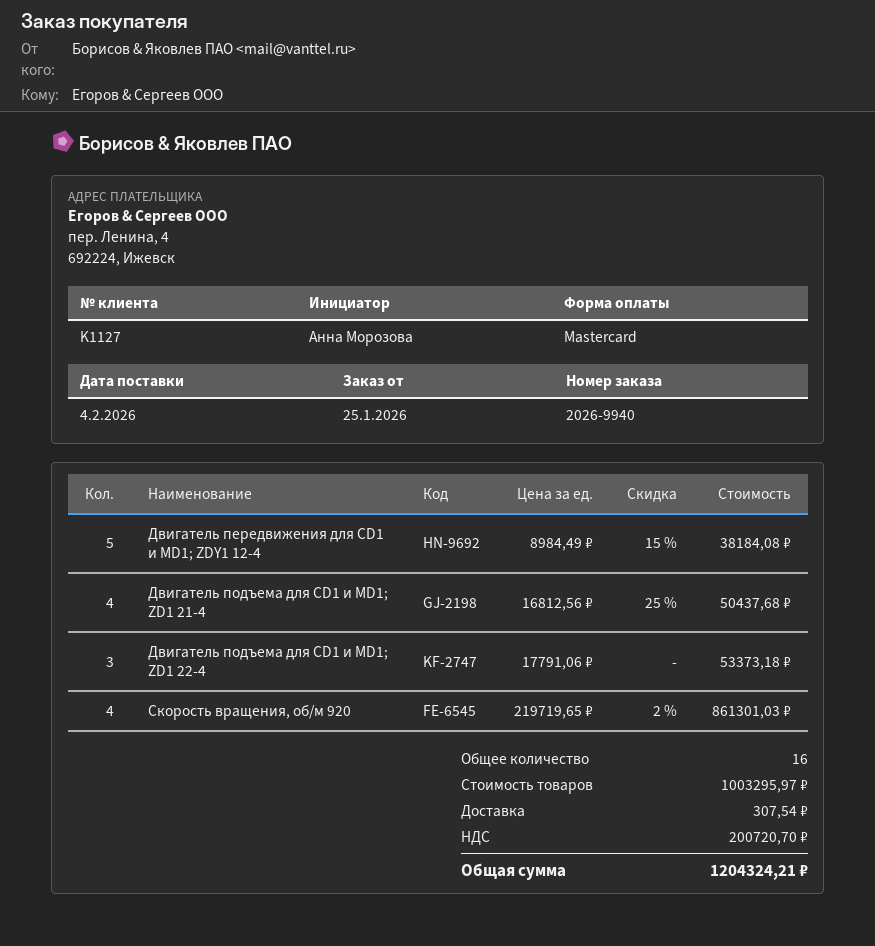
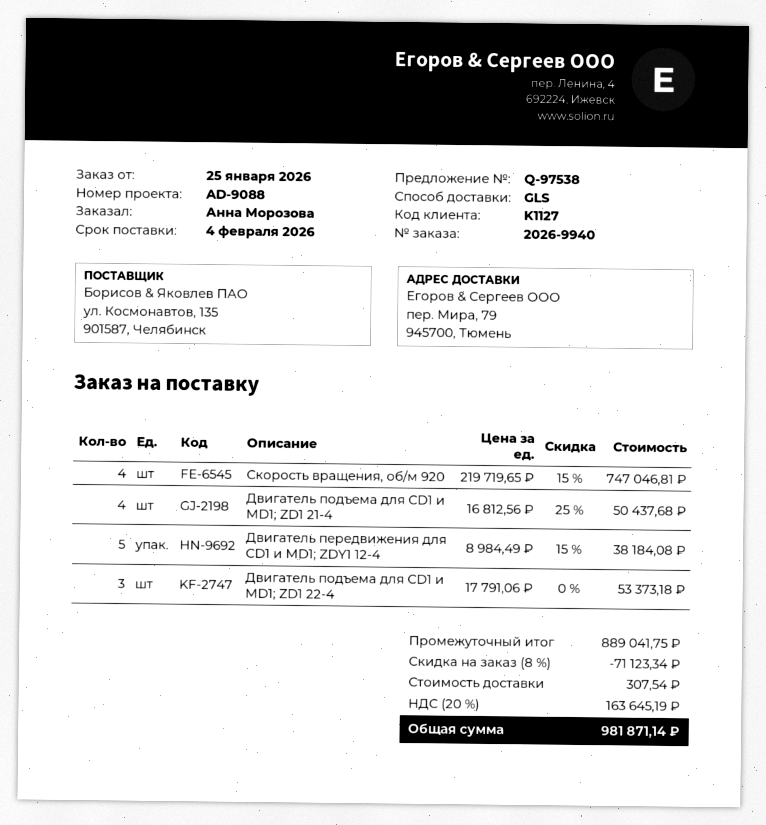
Скорость вращения, об/м 920: 4 x 219719.65 - 2% = 861301.03 -> 4 x 219719.65 - 15% = 747046.81
subtotal: 1003295.97 -> 889041.75
discount: none -> 8% = 71123.34
tax: 200720.70 -> 163645.19
total: 1204324.21 -> 981871.14

